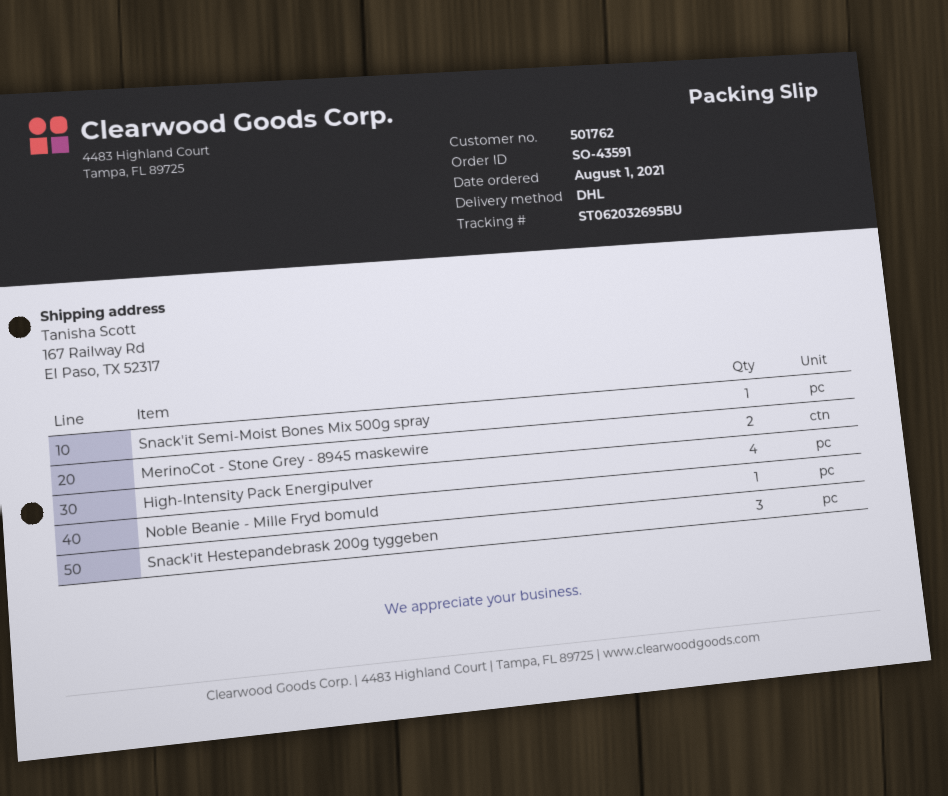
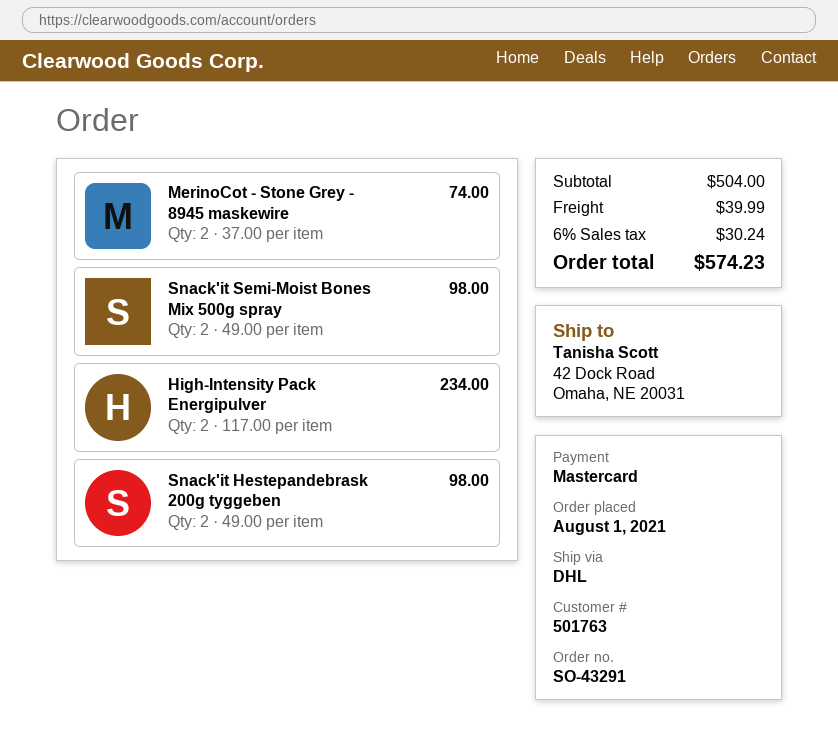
order number: SO-43591 -> SO-43291
customer number: 501762 -> 501763
ship to: 167 Railway Rd, El Paso, TX 52317 -> 42 Dock Road, Omaha, NE 20031
Snack'it Semi-Moist Bones Mix 500g spray: 1 -> 2
High-Intensity Pack Energipulver: 4 -> 2
Noble Beanie - Mille Fryd bomuld: 1 -> none
Snack'it Hestepandebrask 200g tyggeben: 3 -> 2

